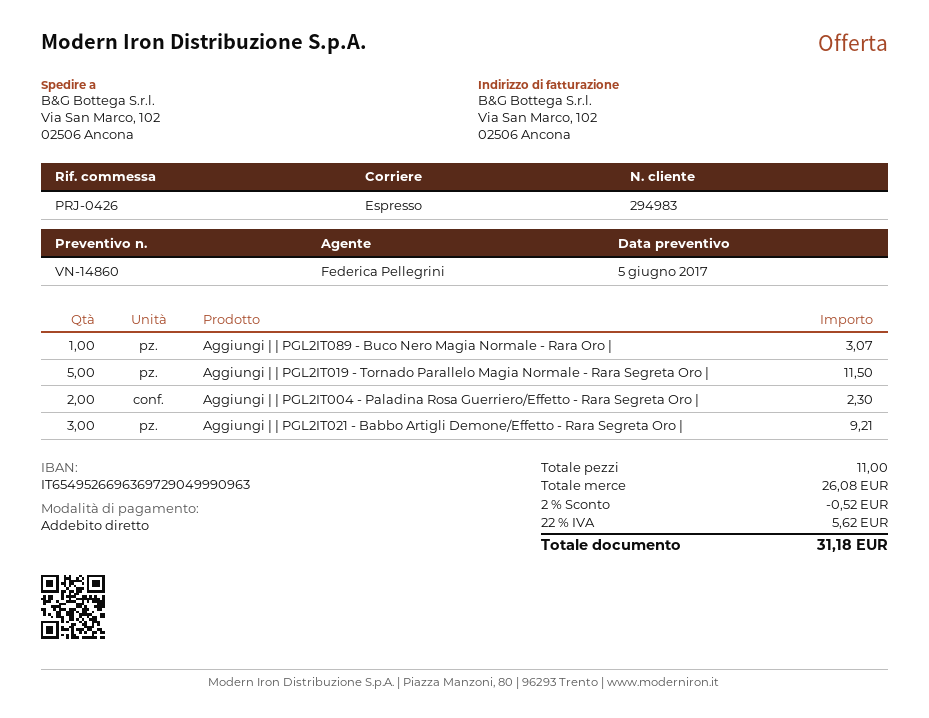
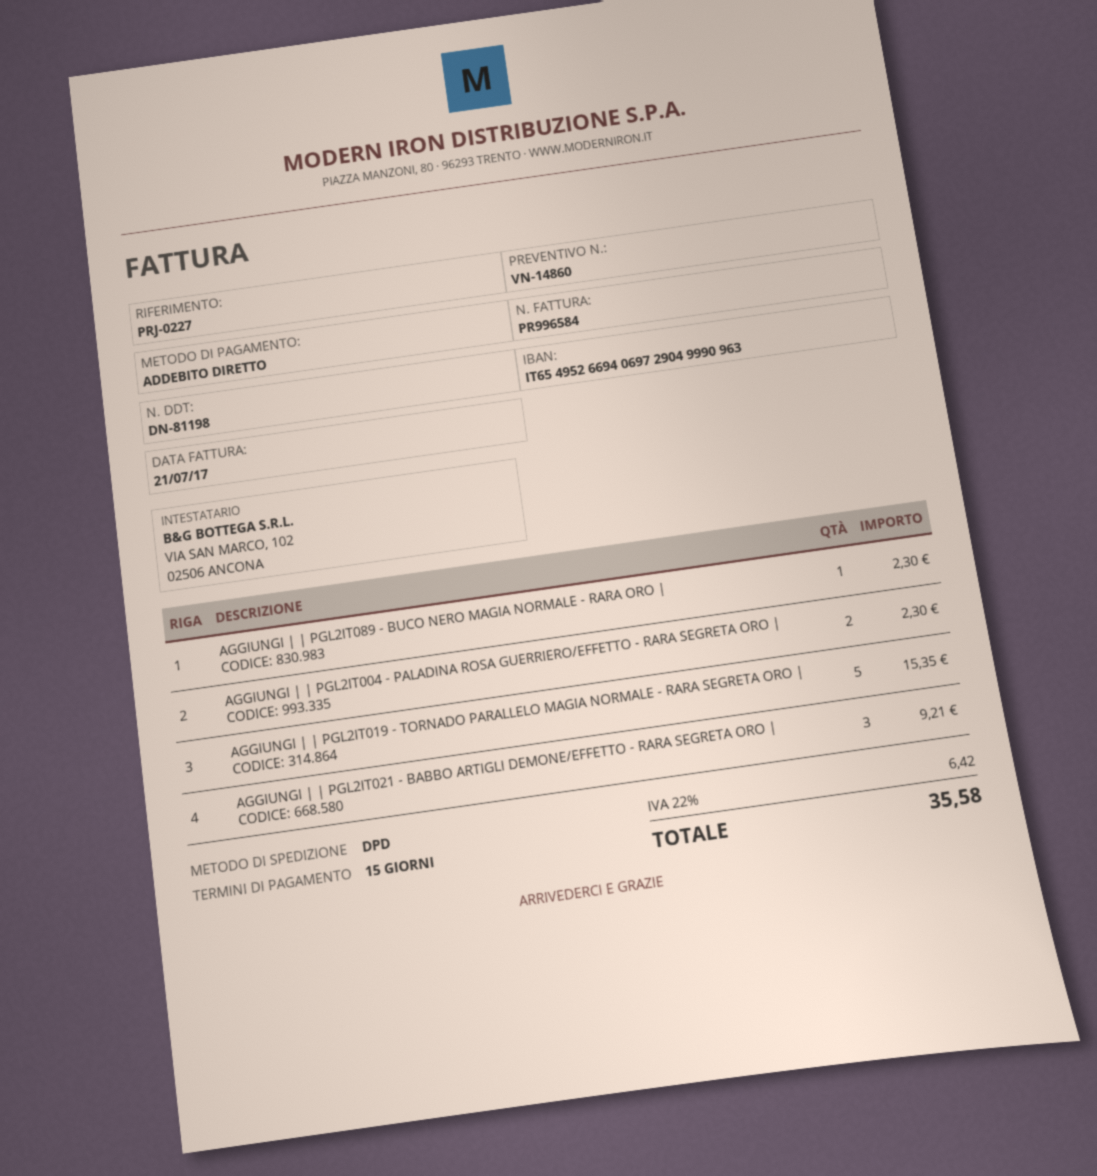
reference: PRJ-0426 -> PRJ-0227
bank account: IT6549526696369729049990963 -> IT6549526694069729049990963
shipping method: express -> DPD
Aggiungi | | PGL2IT089 - Buco Nero Magia Normale - Rara Oro |: 1 for 3.07 -> 1 for 2.30
Aggiungi | | PGL2IT019 - Tornado Parallelo Magia Normale - Rara Segreta Oro |: 5 for 11.50 -> 5 for 15.35
discount: 2% = 0.52 -> none
tax: 22% = 5.62 -> 22% = 6.42
total: 31.18 -> 35.58

